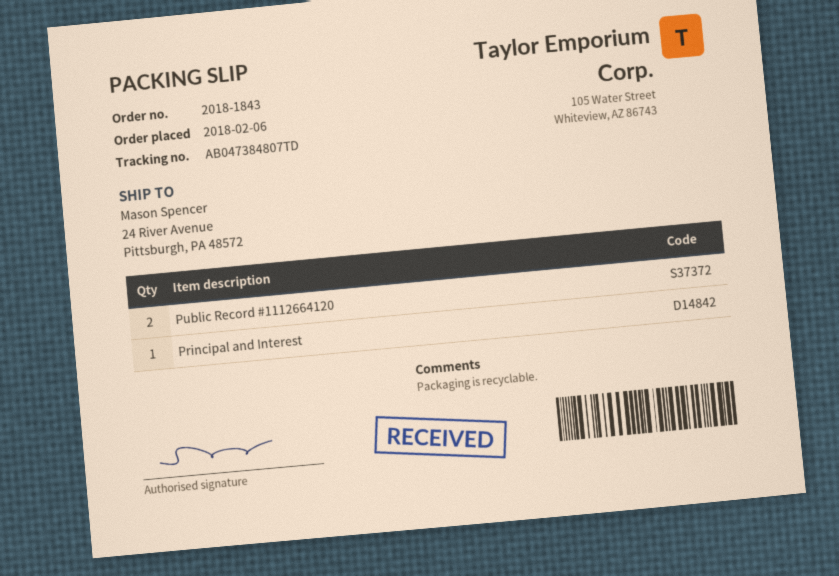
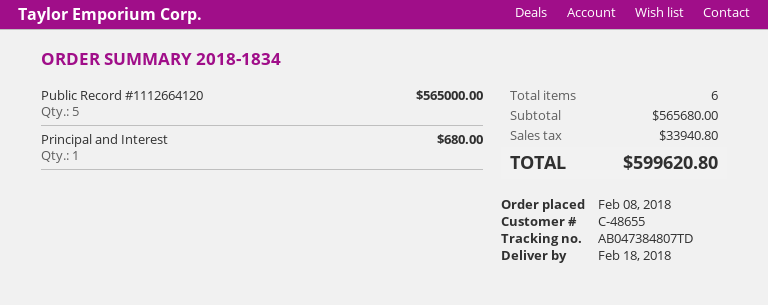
order number: 2018-1843 -> 2018-1834
order date: 2018-02-06 -> 2018-02-08
Public Record #1112664120: 2 -> 5

